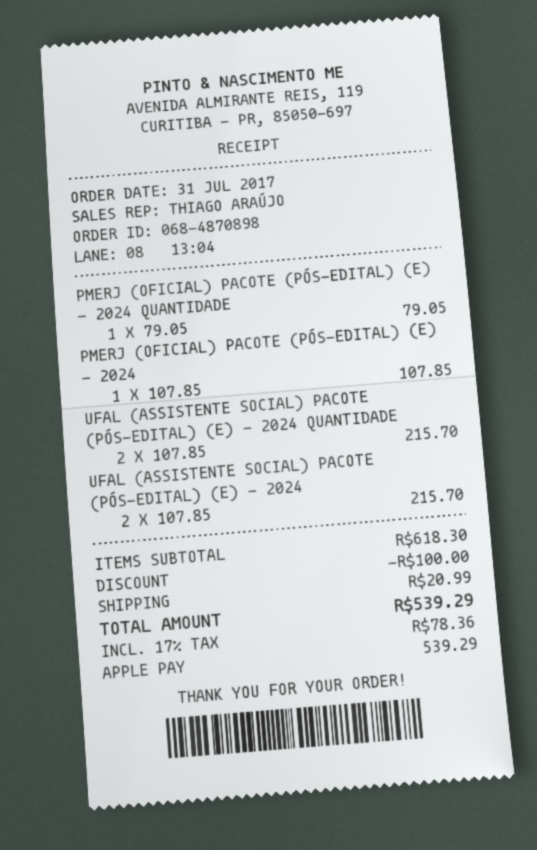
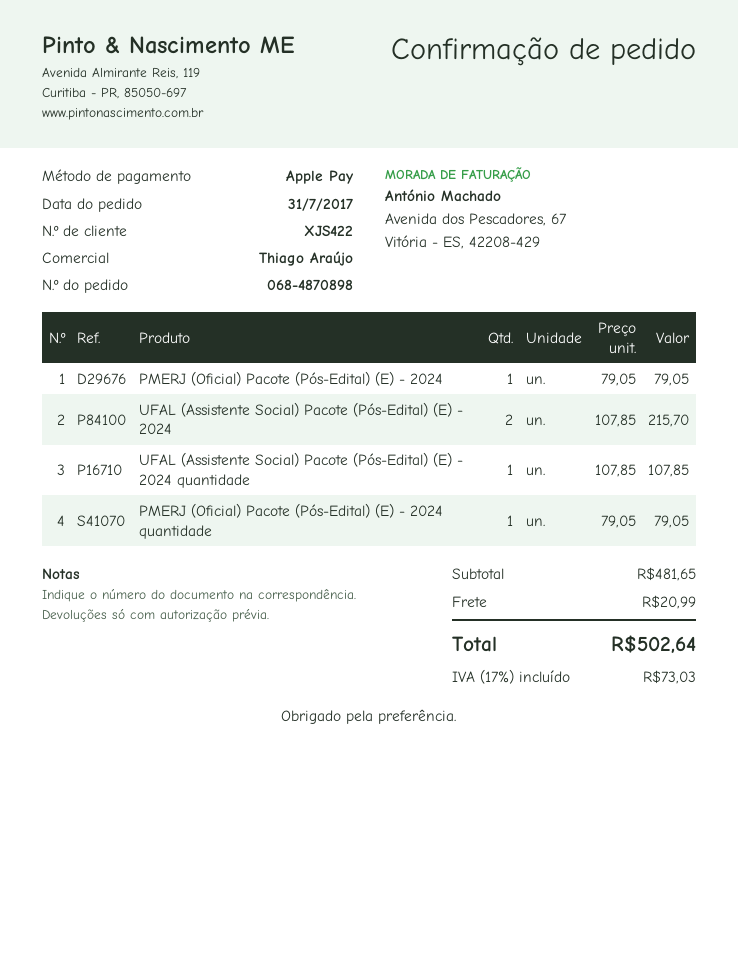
PMERJ (OFICIAL) PACOTE (PÓS-EDITAL) (E) - 2024: 1 x 107.85 = 107.85 -> 1 x 79.05 = 79.05
UFAL (ASSISTENTE SOCIAL) PACOTE (PÓS-EDITAL) (E) - 2024 QUANTIDADE: 2 x 107.85 = 215.70 -> 1 x 107.85 = 107.85
subtotal: 618.30 -> 481.65
discount: 100.00 -> none
tax: 17% = 78.36 -> 17% = 73.03
total: 539.29 -> 502.64

